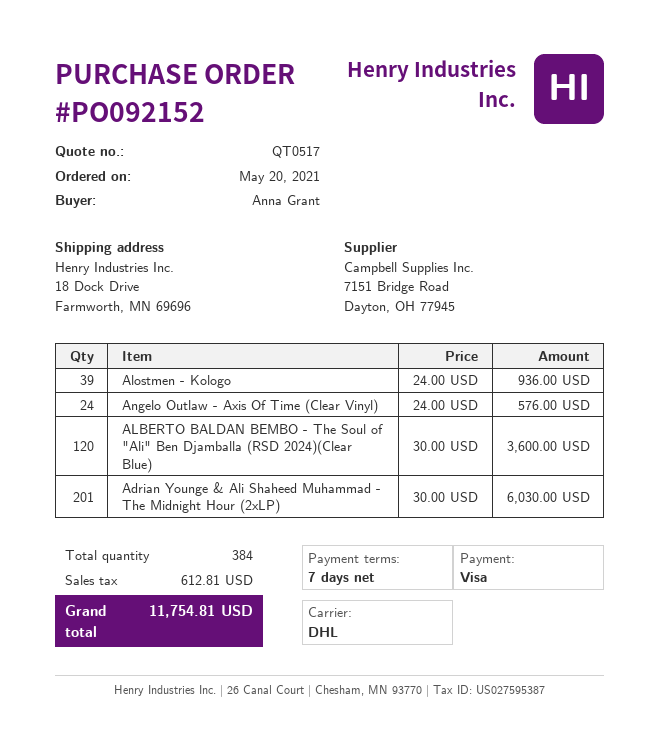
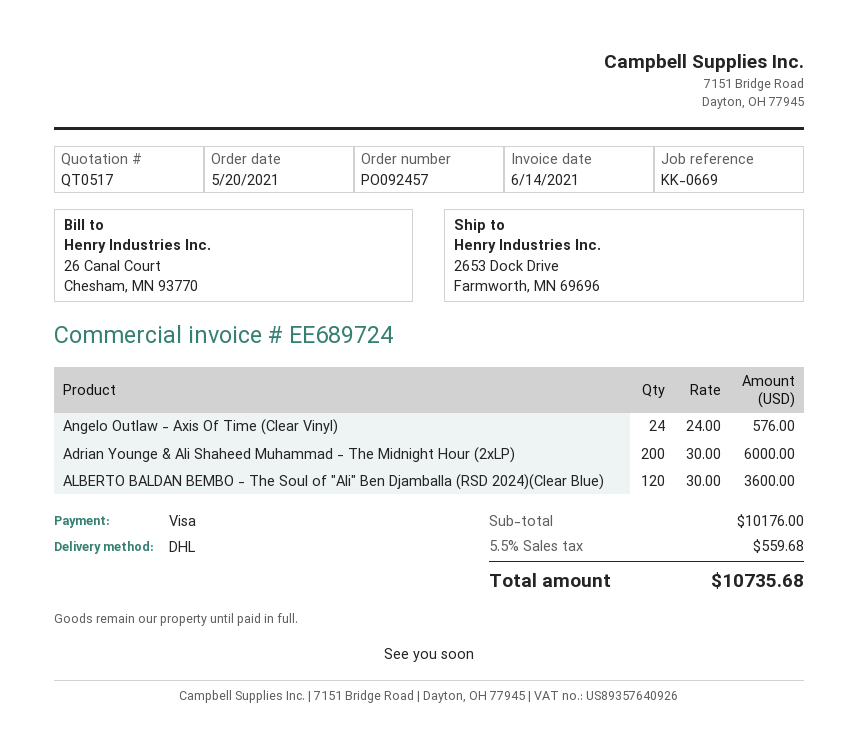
order number: PO092152 -> PO092457
ship to: 18 Dock Drive, Farmworth, MN 69696 -> 2653 Dock Drive, Farmworth, MN 69696
Alostmen - Kologo: 39 x 24.00 = 936.00 -> none
Adrian Younge & Ali Shaheed Muhammad - The Midnight Hour (2xLP): 201 x 30.00 = 6030.00 -> 200 x 30.00 = 6000.00
tax: 612.81 -> 559.68
total: 11754.81 -> 10735.68

